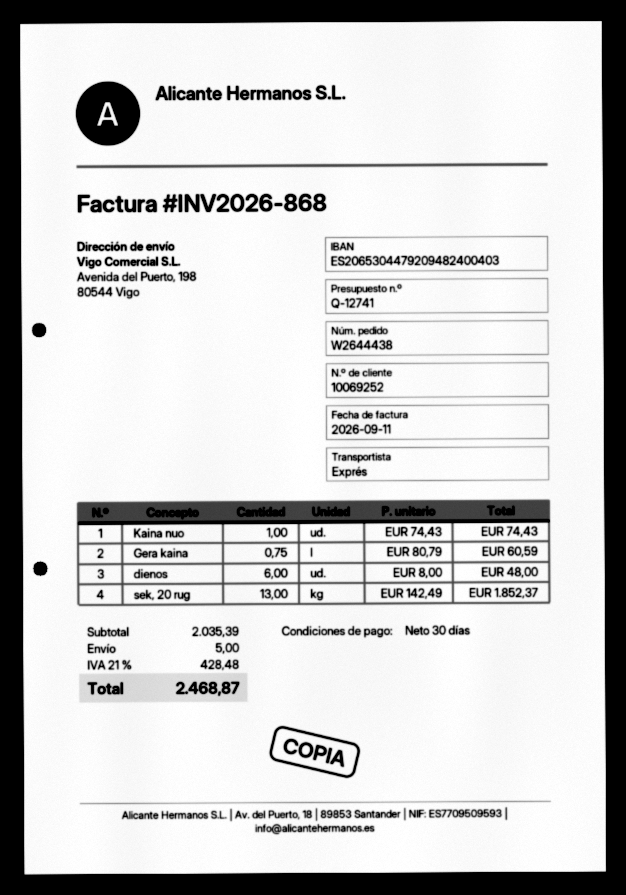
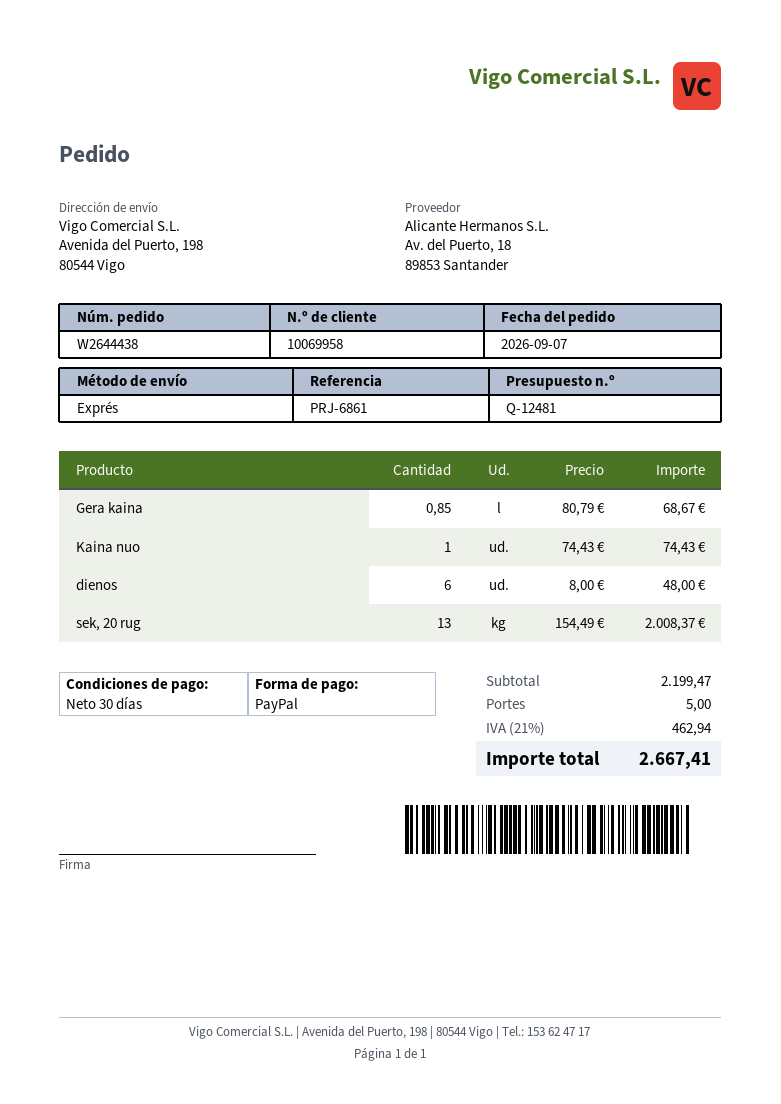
quote number: Q-12741 -> Q-12481
customer number: 10069252 -> 10069958
Gera kaina: 0.75 x 80.79 = 60.59 -> 0.85 x 80.79 = 68.67
sek, 20 rug: 13 x 142.49 = 1852.37 -> 13 x 154.49 = 2008.37
subtotal: 2035.39 -> 2199.47
tax: 21% = 428.48 -> 21% = 462.94
total: 2468.87 -> 2667.41

